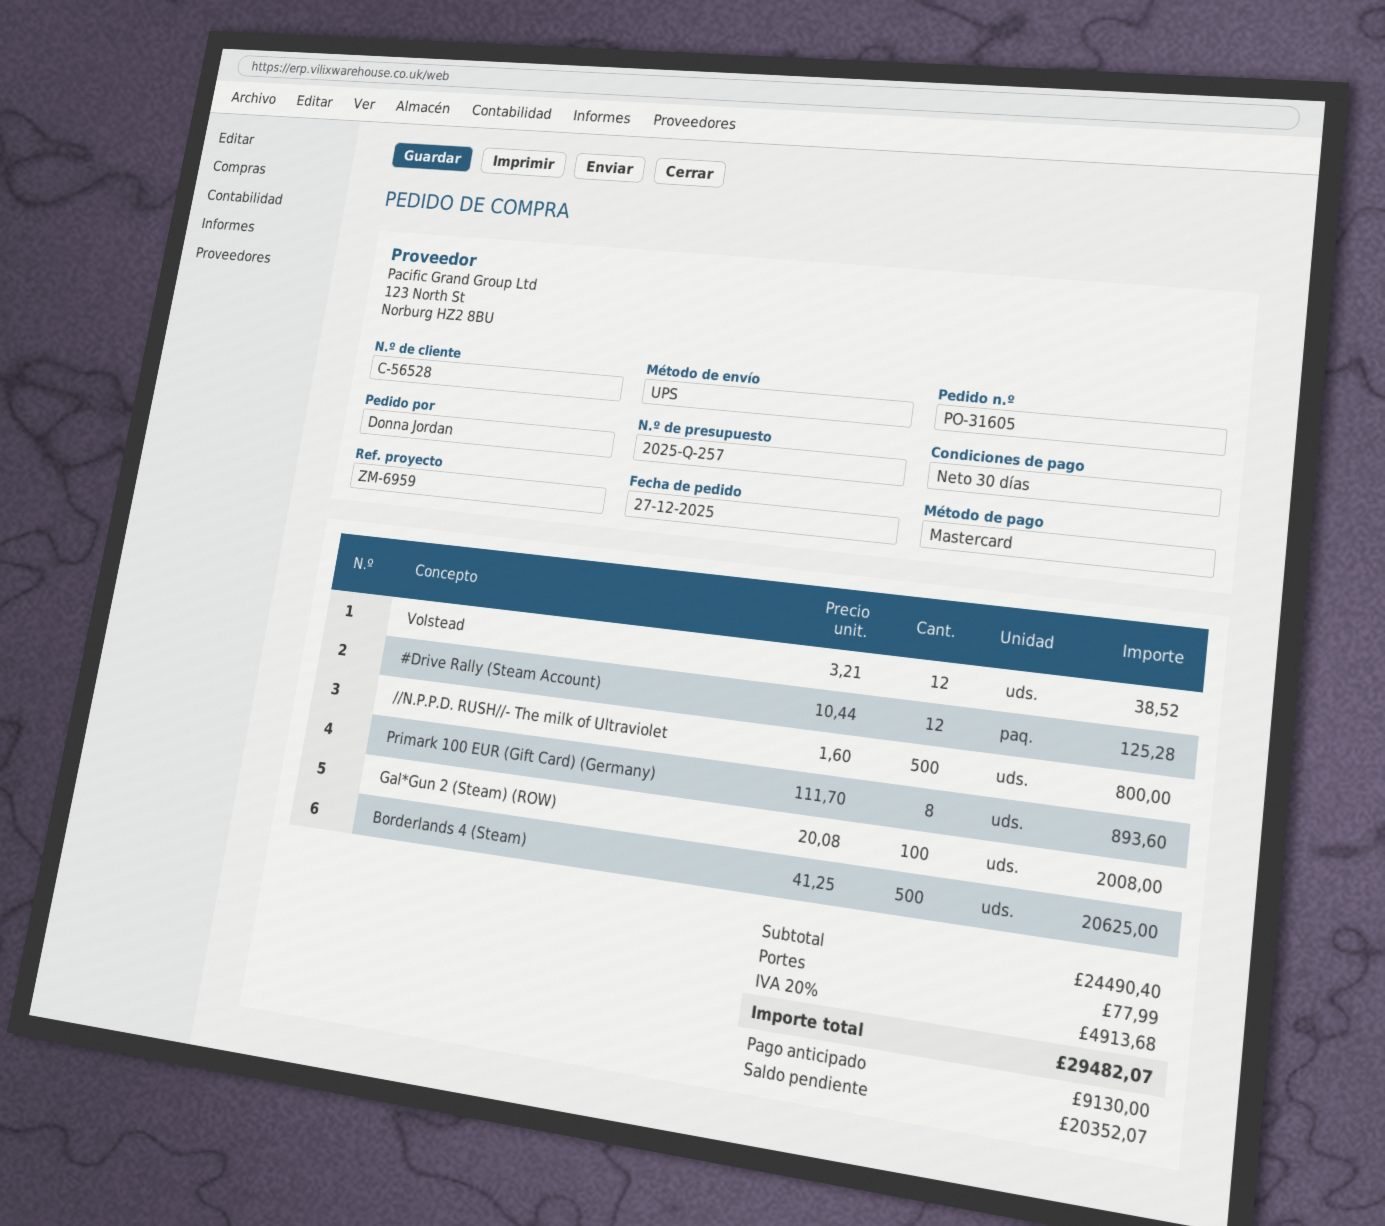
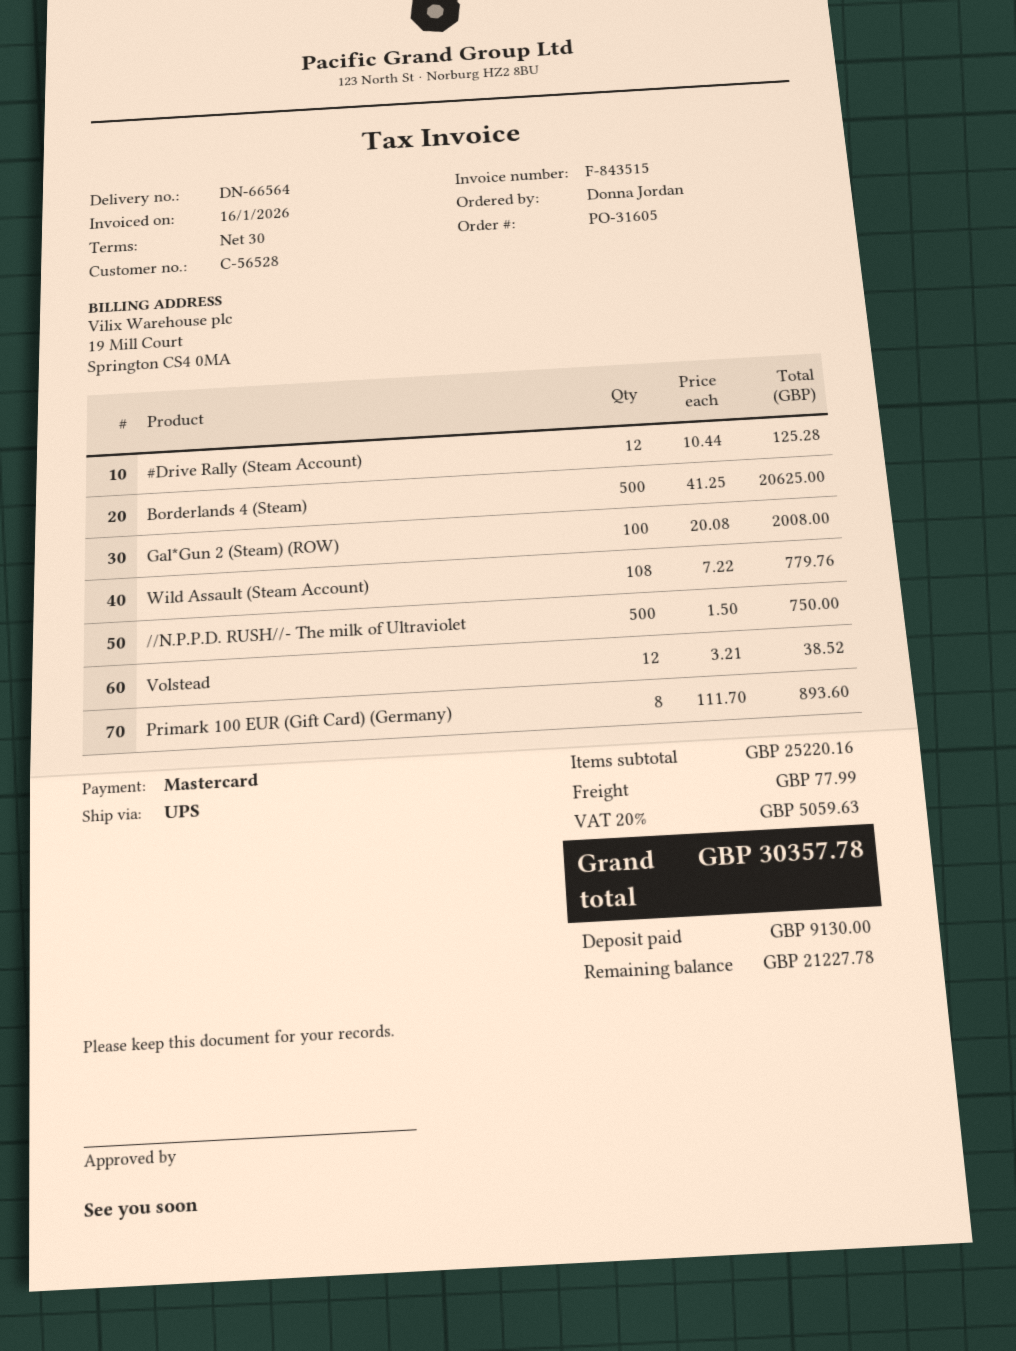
//N.P.P.D. RUSH//- The milk of Ultraviolet: 500 x 1.60 = 800.00 -> 500 x 1.50 = 750.00
Wild Assault (Steam Account): none -> 108 x 7.22 = 779.76
subtotal: 24490.40 -> 25220.16
tax: 20% = 4913.68 -> 20% = 5059.63
total: 29482.07 -> 30357.78
balance: 20352.07 -> 21227.78

